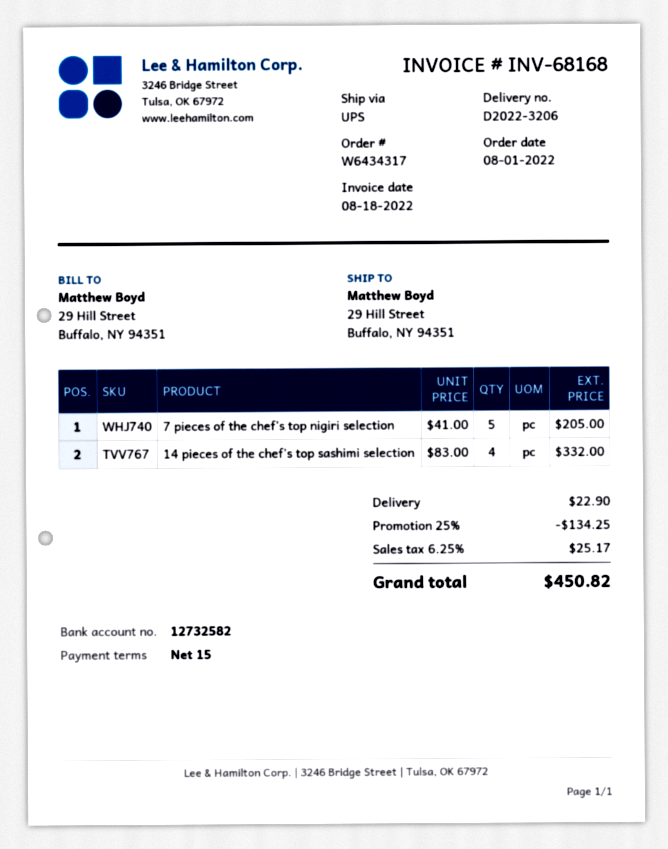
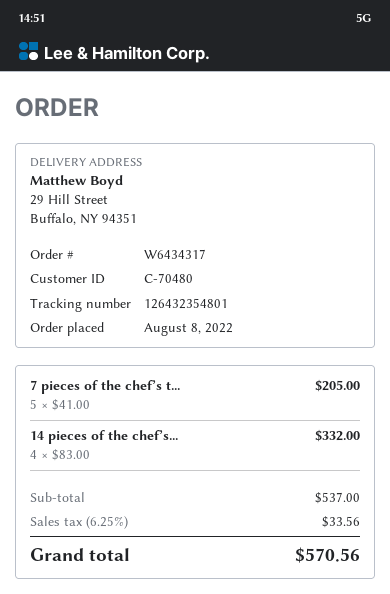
order date: 2022-08-01 -> 2022-08-08
discount: 25% = 134.25 -> none
shipping: 22.90 -> none
tax: 6.25% = 25.17 -> 6.25% = 33.56
total: 450.82 -> 570.56

